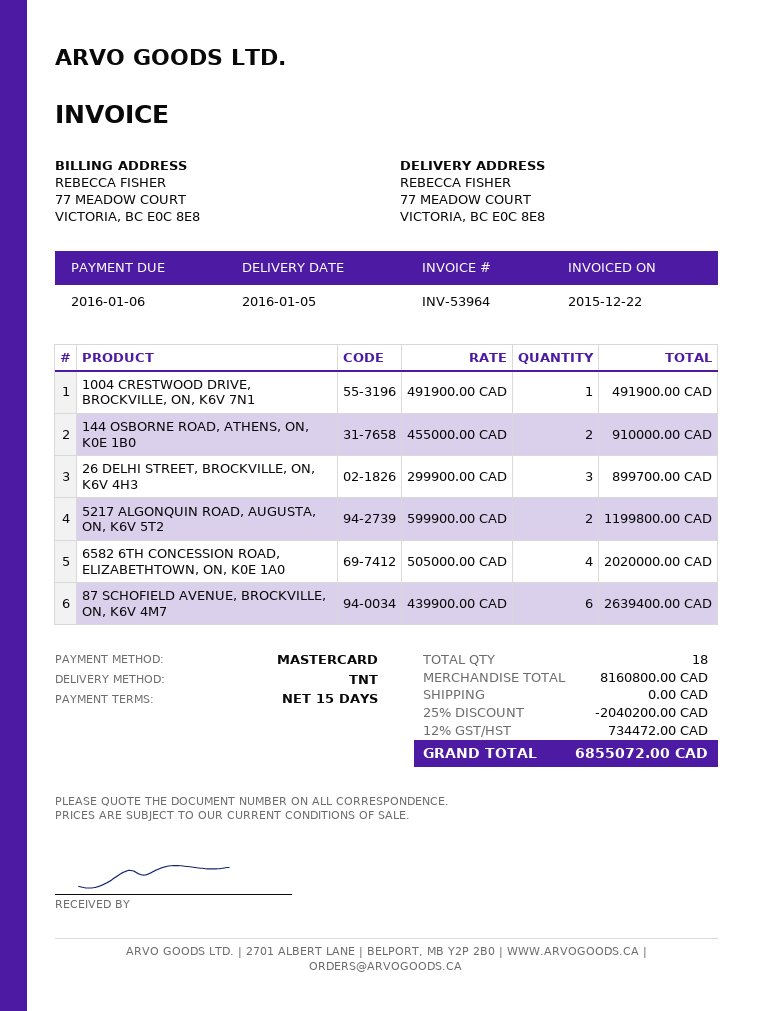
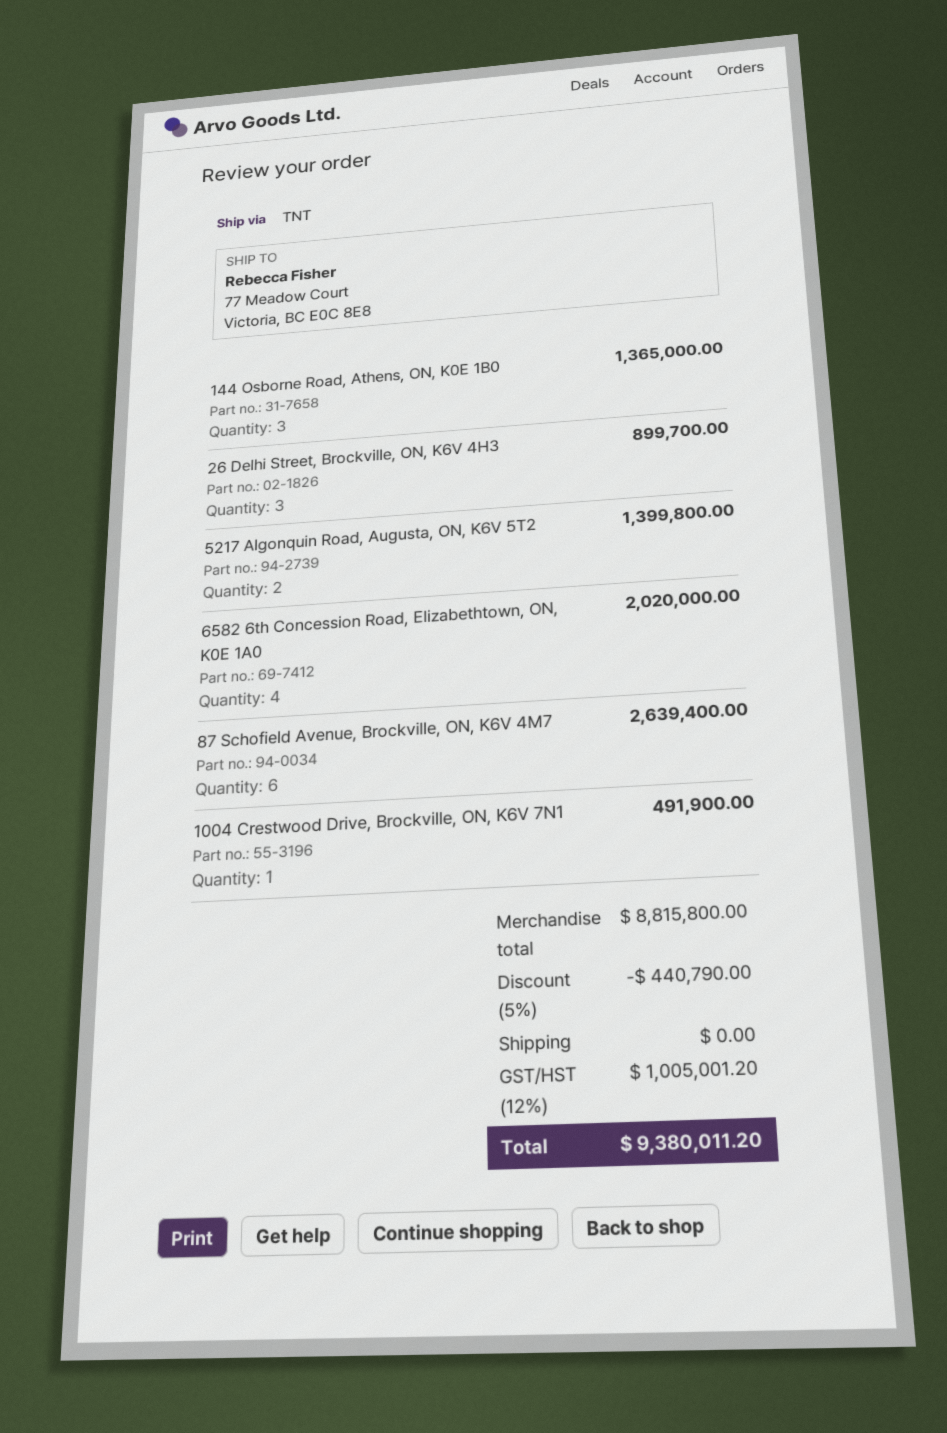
144 OSBORNE ROAD, ATHENS, ON, K0E 1B0: 2 for 910000.00 -> 3 for 1365000.00
5217 ALGONQUIN ROAD, AUGUSTA, ON, K6V 5T2: 2 for 1199800.00 -> 2 for 1399800.00
subtotal: 8160800.00 -> 8815800.00
discount: 25% = 2040200.00 -> 5% = 440790.00
tax: 12% = 734472.00 -> 12% = 1005001.20
total: 6855072.00 -> 9380011.20

